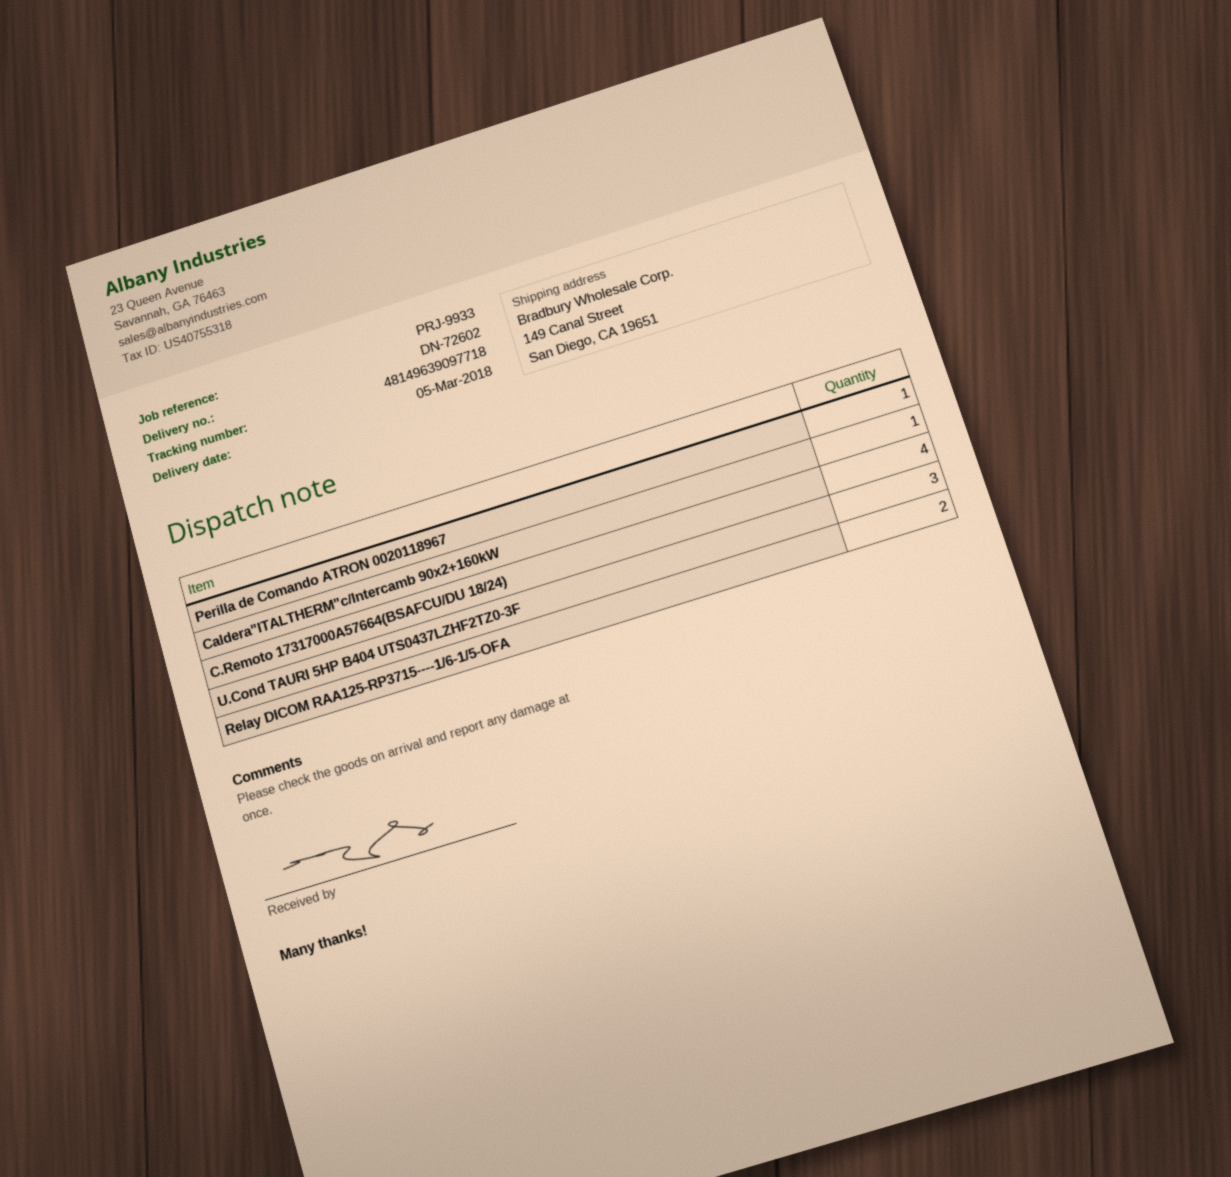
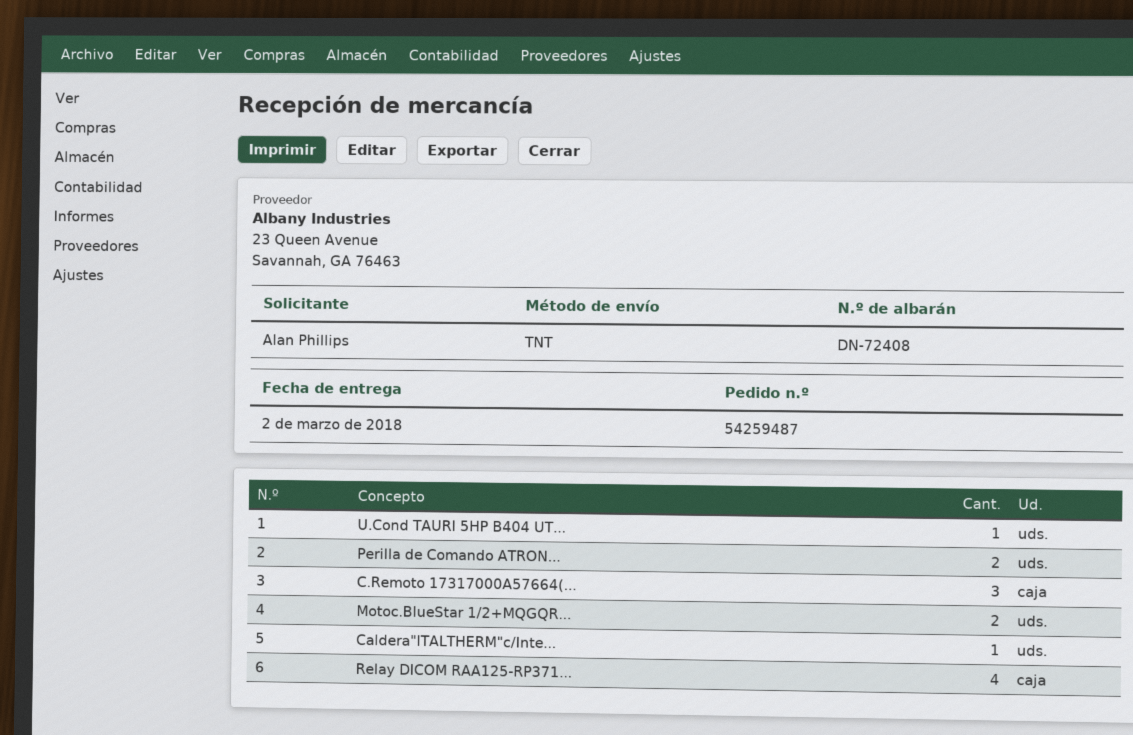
delivery note number: DN-72602 -> DN-72408
delivery date: 2018-03-05 -> 2018-03-02
Perilla de Comando ATRON 0020118967: 1 -> 2
C.Remoto 17317000A57664(BSAFCU/DU 18/24): 4 -> 3
U.Cond TAURI 5HP B404 UTS0437LZHF2TZ0-3F: 3 -> 1
Relay DICOM RAA125-RP3715----1/6-1/5-OFA: 2 -> 4
Motoc.BlueStar 1/2+MQGQR...: none -> 2

